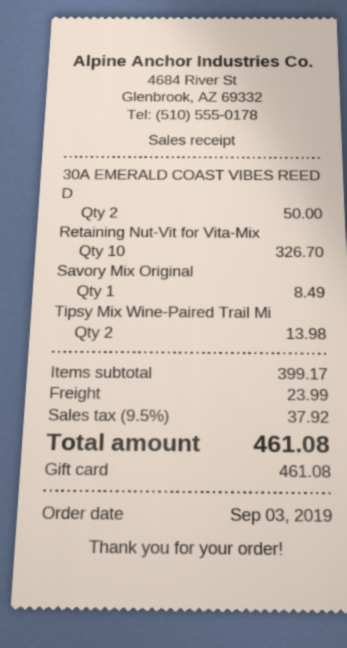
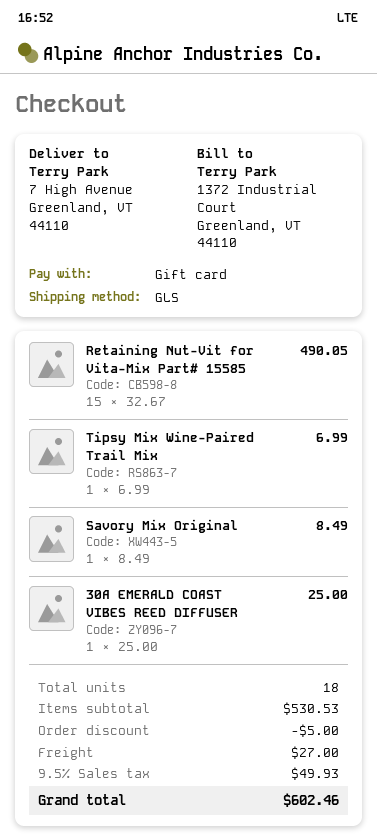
30A EMERALD COAST VIBES REED D: 2 for 50.00 -> 1 for 25.00
Retaining Nut-Vit for Vita-Mix: 10 for 326.70 -> 15 for 490.05
Tipsy Mix Wine-Paired Trail Mi: 2 for 13.98 -> 1 for 6.99
subtotal: 399.17 -> 530.53
discount: none -> 5.00
shipping: 23.99 -> 27.00
tax: 9.5% = 37.92 -> 9.5% = 49.93
total: 461.08 -> 602.46

